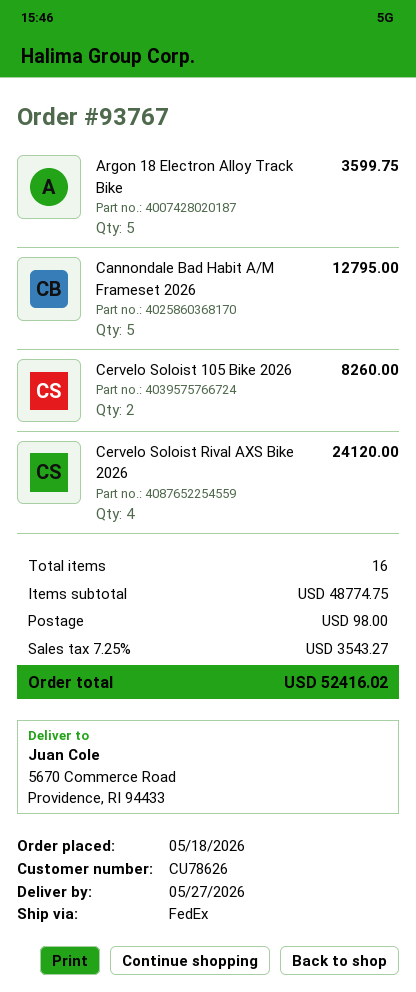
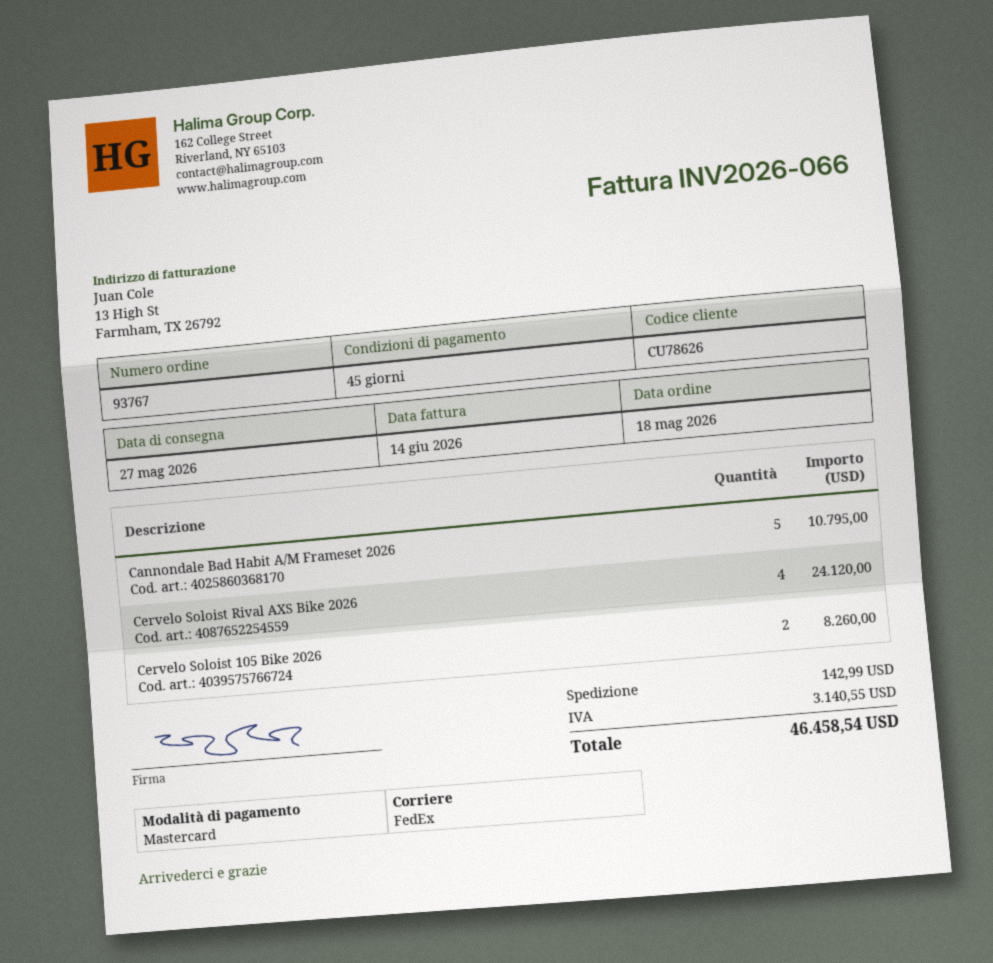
Argon 18 Electron Alloy Track Bike: 5 for 3599.75 -> none
Cannondale Bad Habit A/M Frameset 2026: 5 for 12795.00 -> 5 for 10795.00
shipping: 98.00 -> 142.99
tax: 3543.27 -> 3140.55
total: 52416.02 -> 46458.54

